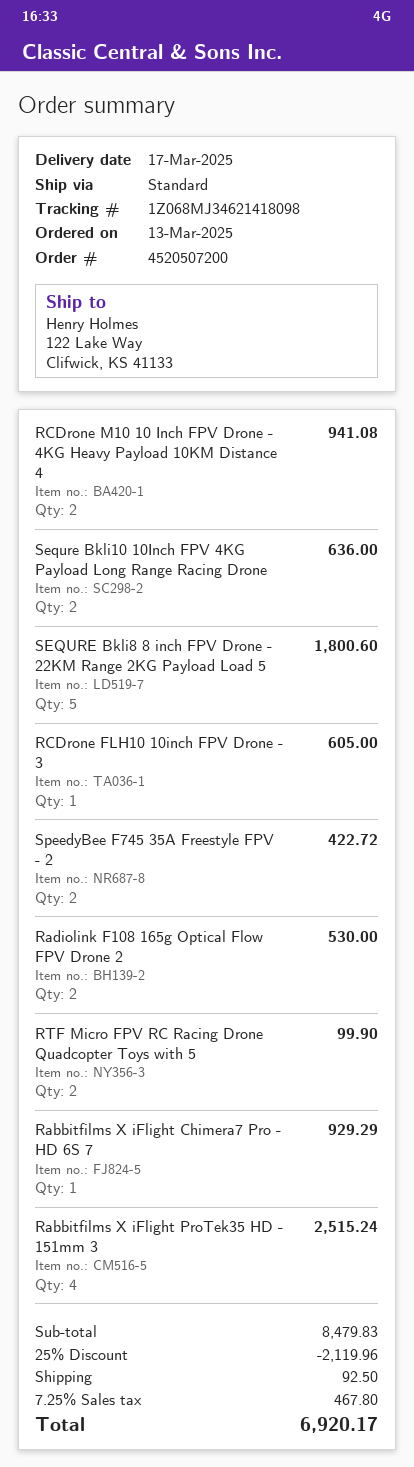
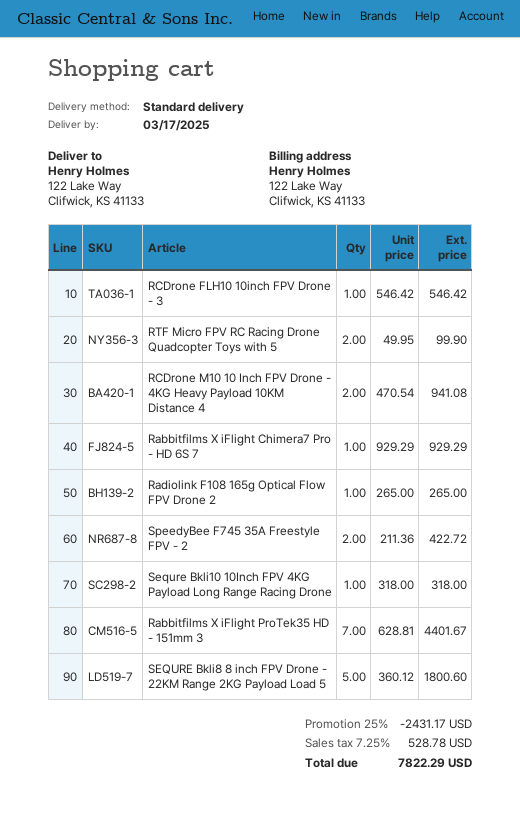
Sequre Bkli10 10Inch FPV 4KG Payload Long Range Racing Drone: 2 for 636.00 -> 1 for 318.00
RCDrone FLH10 10inch FPV Drone - 3: 1 for 605.00 -> 1 for 546.42
Radiolink F108 165g Optical Flow FPV Drone 2: 2 for 530.00 -> 1 for 265.00
Rabbitfilms X iFlight ProTek35 HD - 151mm 3: 4 for 2515.24 -> 7 for 4401.67
discount: 25% = 2119.96 -> 25% = 2431.17
shipping: 92.50 -> none
tax: 7.25% = 467.80 -> 7.25% = 528.78
total: 6920.17 -> 7822.29

